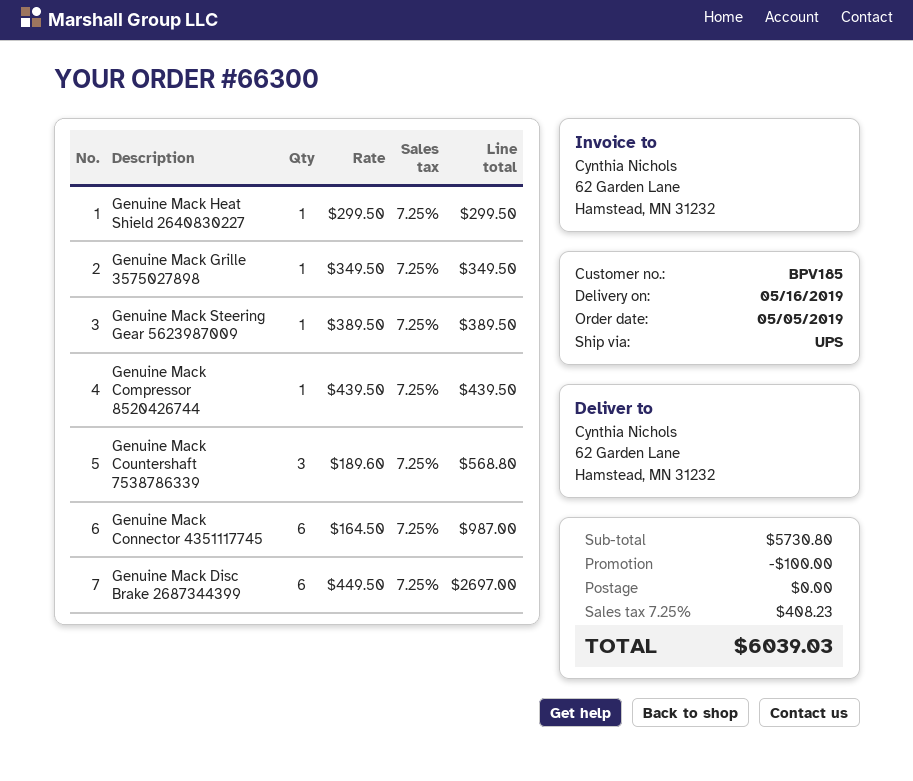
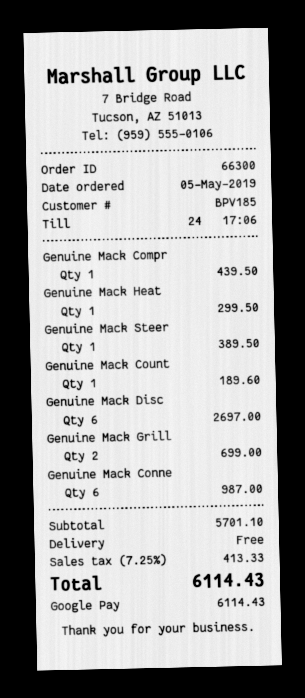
Genuine Mack Grille 3575027898: 1 for 349.50 -> 2 for 699.00
Genuine Mack Countershaft 7538786339: 3 for 568.80 -> 1 for 189.60
subtotal: 5730.80 -> 5701.10
discount: 100.00 -> none
tax: 7.25% = 408.23 -> 7.25% = 413.33
total: 6039.03 -> 6114.43

